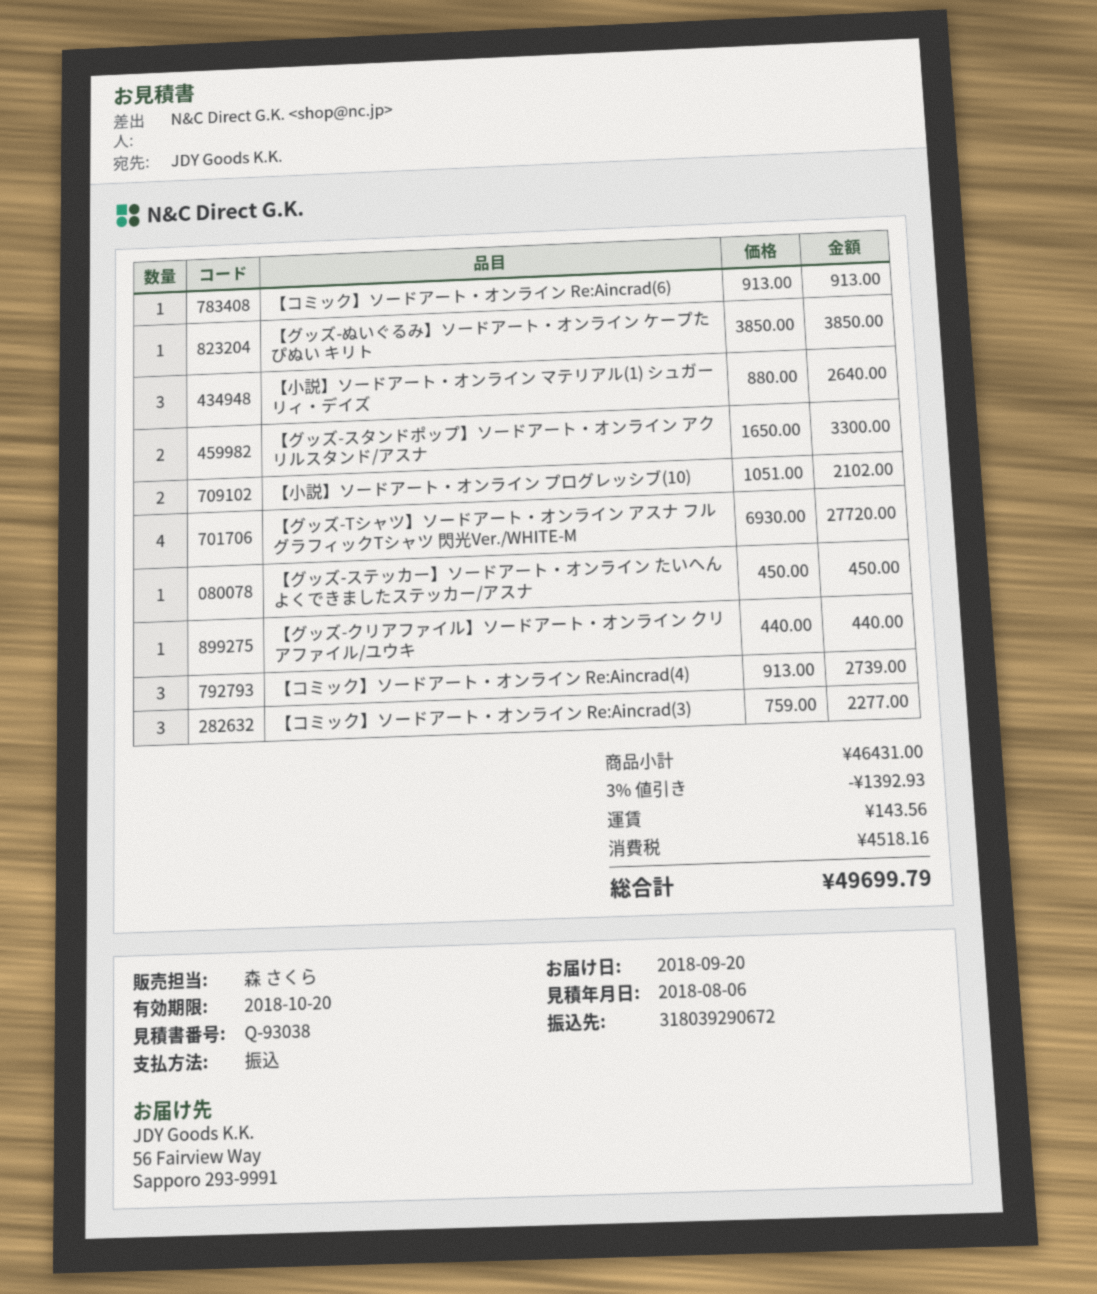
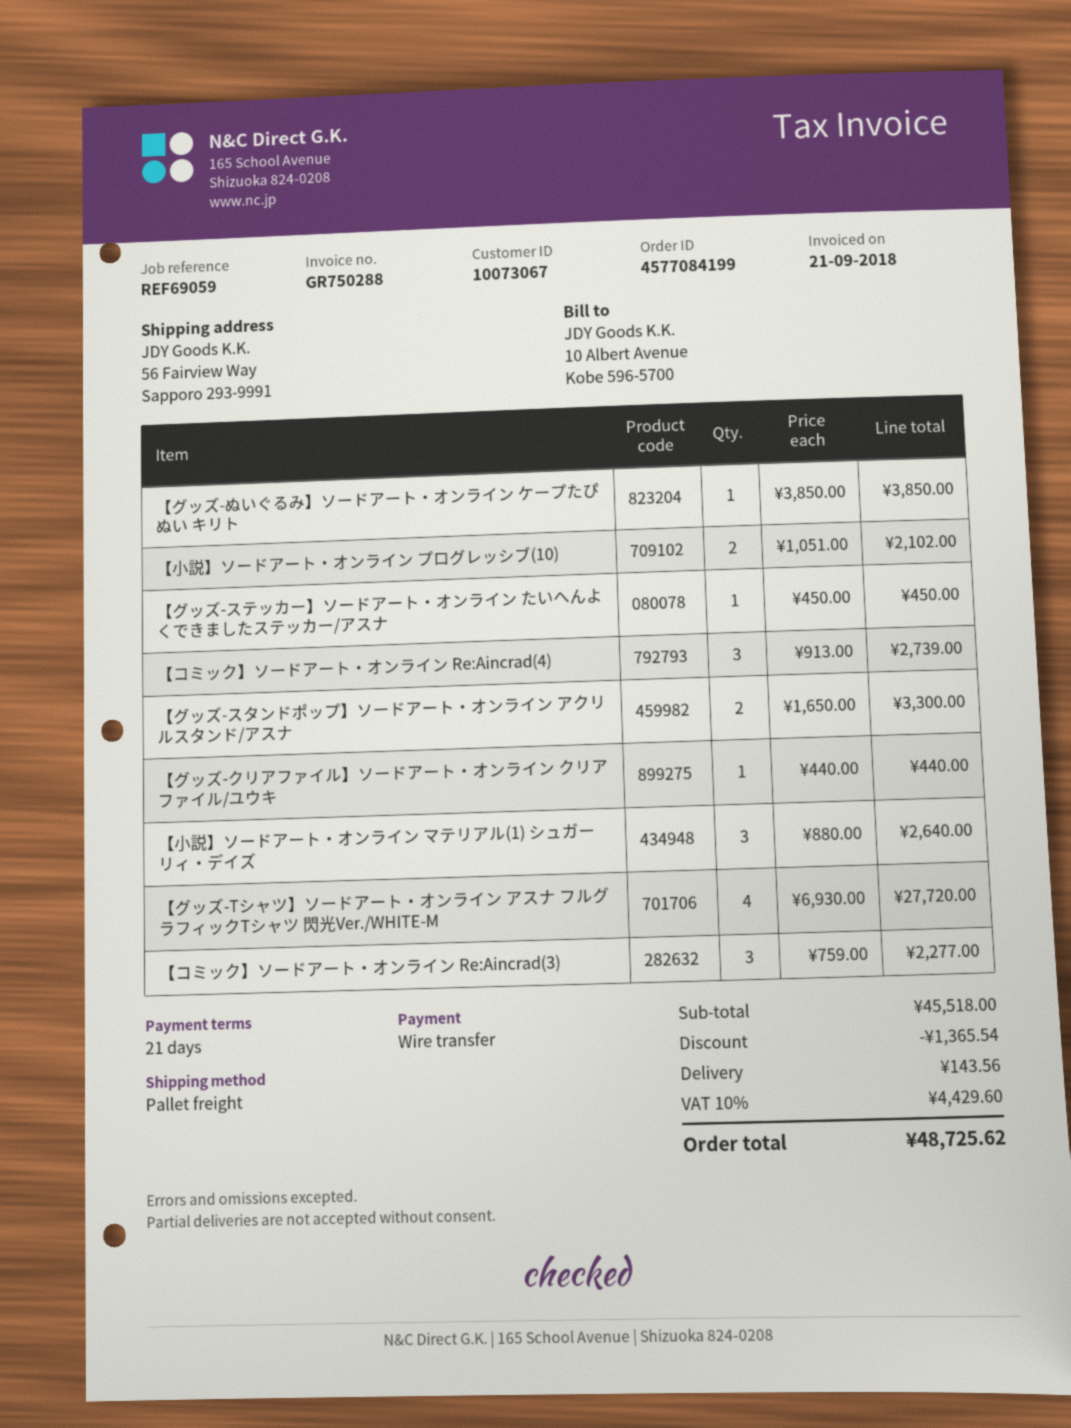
【コミック】ソードアート・オンライン Re:Aincrad(6): 1 x 913.00 = 913.00 -> none
subtotal: 46431.00 -> 45518.00
discount: 1392.93 -> 1365.54
tax: 4518.16 -> 4429.60
total: 49699.79 -> 48725.62

